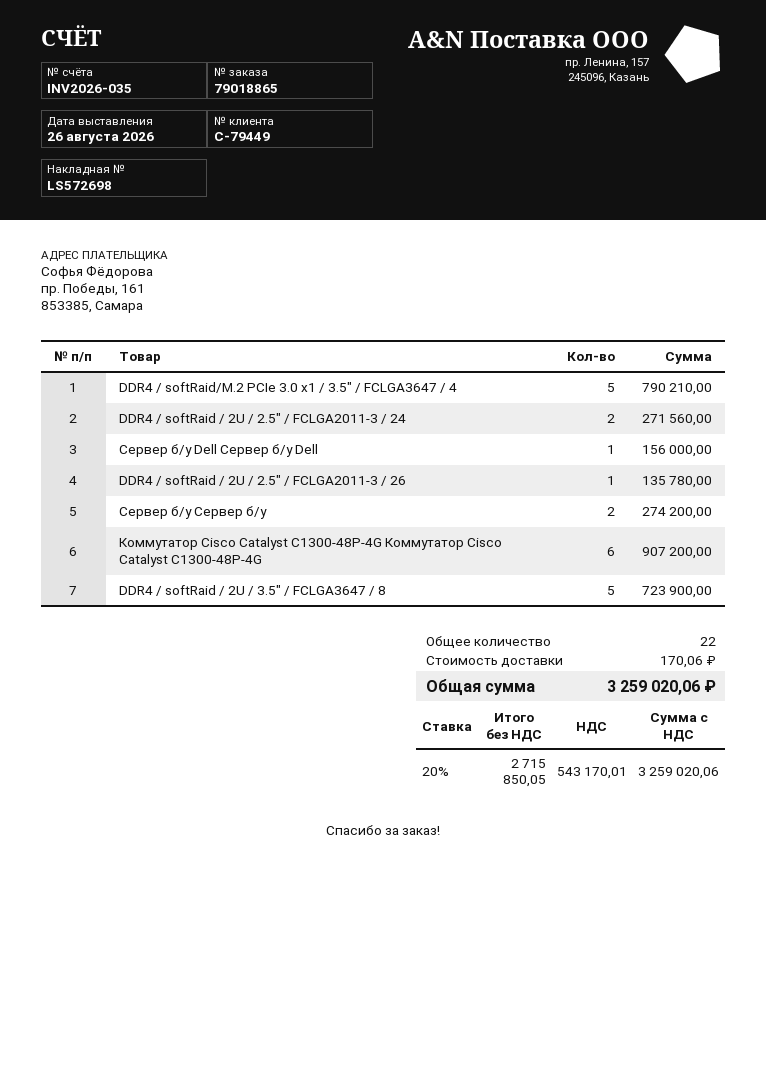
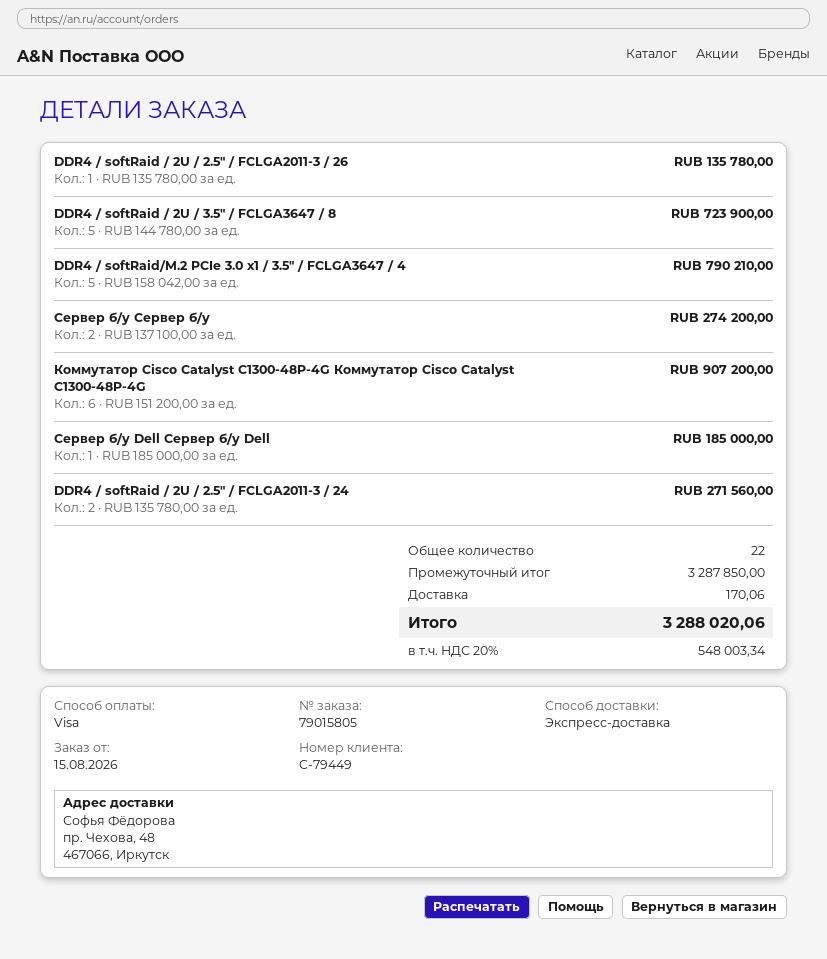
order number: 79018865 -> 79015805
Сервер б/у Dell Сервер б/у Dell: 1 for 156000.00 -> 1 for 185000.00
tax: 20% = 543170.01 -> 20% = 548003.34
total: 3259020.06 -> 3288020.06

